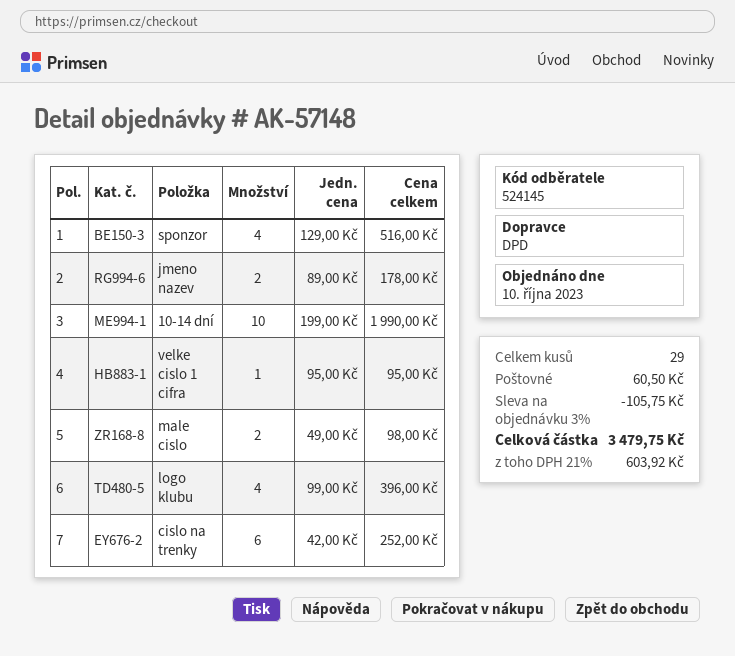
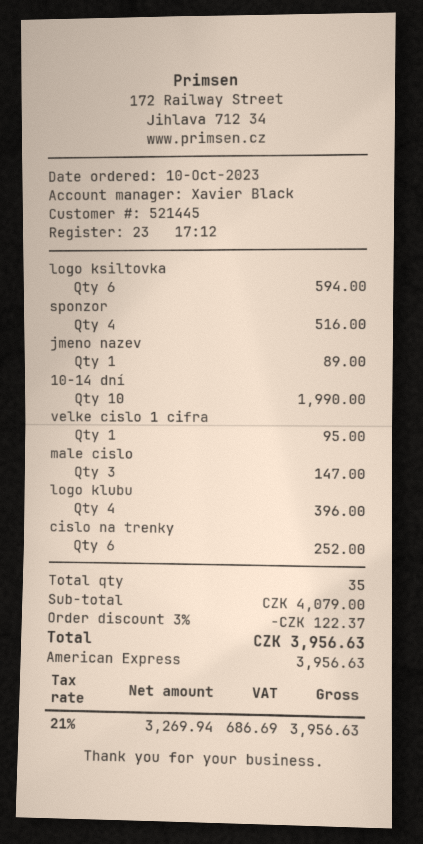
customer number: 524145 -> 521445
jmeno nazev: 2 for 178.00 -> 1 for 89.00
male cislo: 2 for 98.00 -> 3 for 147.00
logo ksiltovka: none -> 6 for 594.00
total quantity: 29 -> 35
discount: 3% = 105.75 -> 3% = 122.37
shipping: 60.50 -> none
tax: 21% = 603.92 -> 21% = 686.69
total: 3479.75 -> 3956.63

